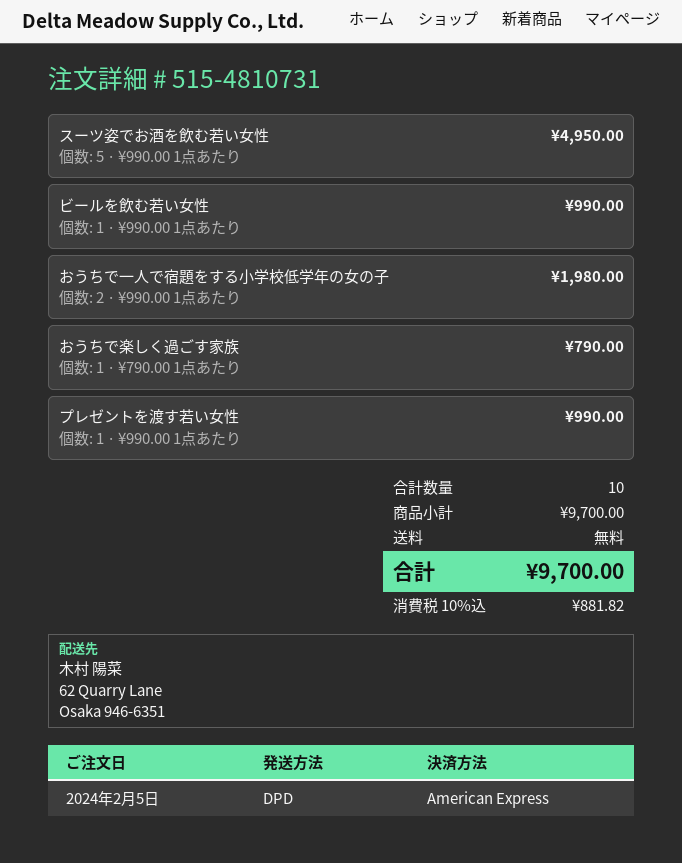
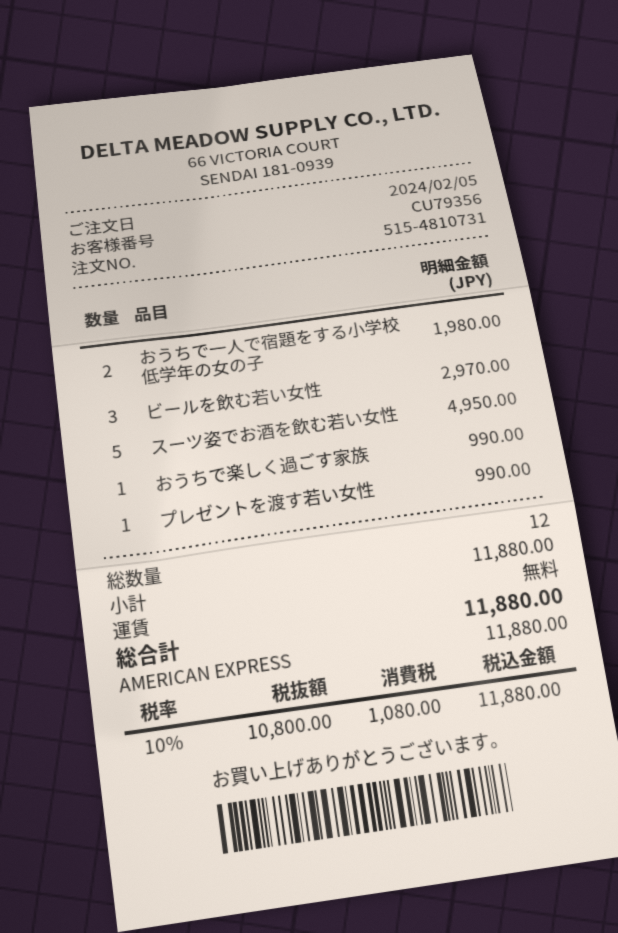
ビールを飲む若い女性: 1 for 990.00 -> 3 for 2970.00
おうちで楽しく過ごす家族: 1 for 790.00 -> 1 for 990.00
total quantity: 10 -> 12
subtotal: 9700.00 -> 11880.00
tax: 10% = 881.82 -> 10% = 1080.00
total: 9700.00 -> 11880.00

